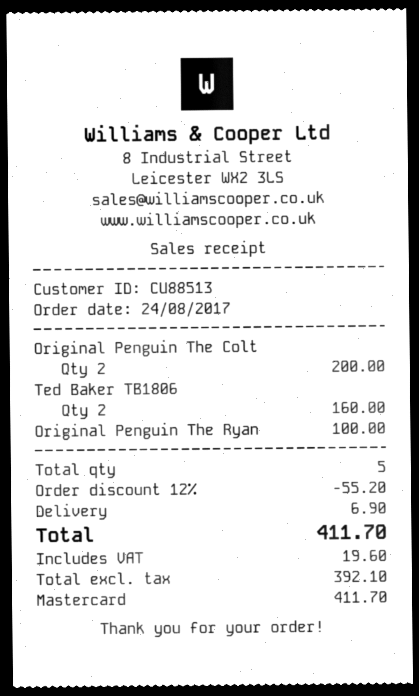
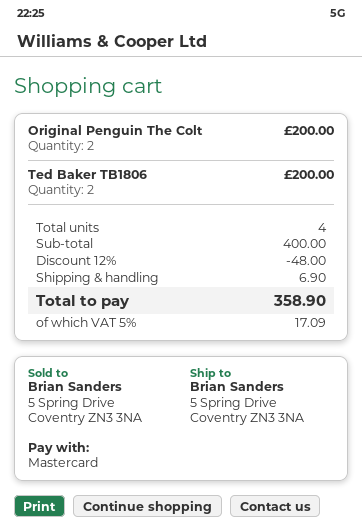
Ted Baker TB1806: 2 for 160.00 -> 2 for 200.00
Original Penguin The Ryan: 1 for 100.00 -> none
total quantity: 5 -> 4
discount: 12% = 55.20 -> 12% = 48.00
tax: 19.60 -> 17.09
total: 411.70 -> 358.90

